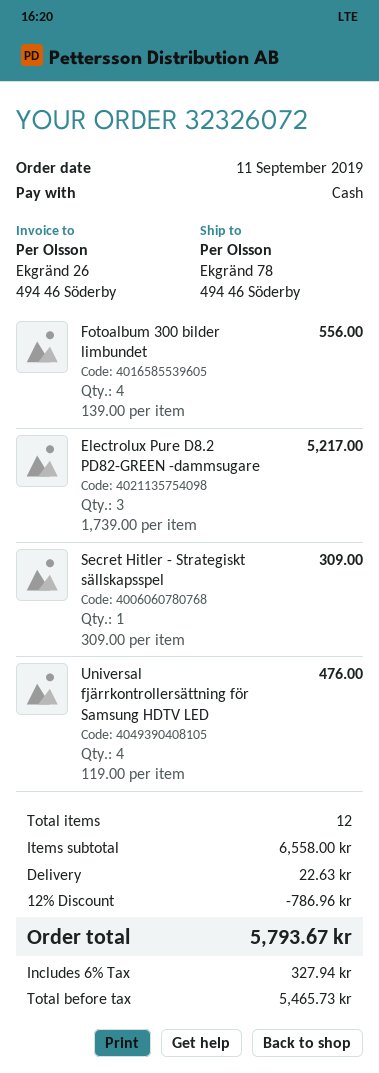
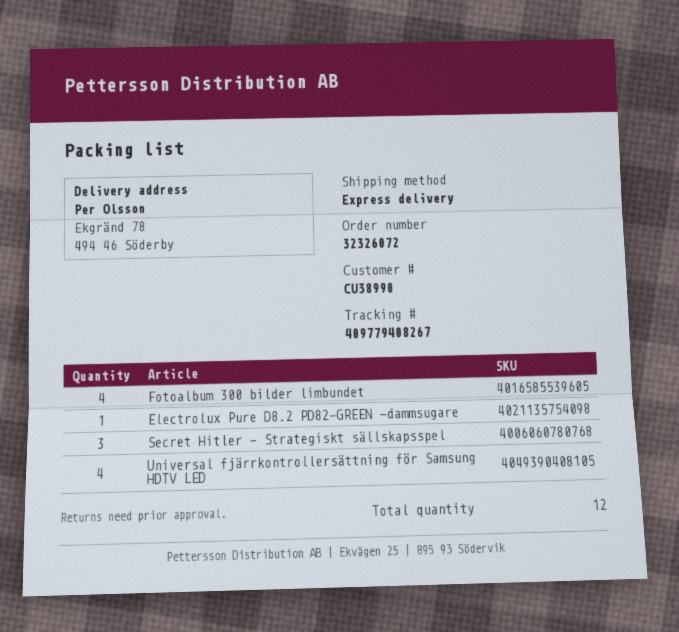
Electrolux Pure D8.2 PD82-GREEN -dammsugare: 3 -> 1
Secret Hitler - Strategiskt sällskapsspel: 1 -> 3

